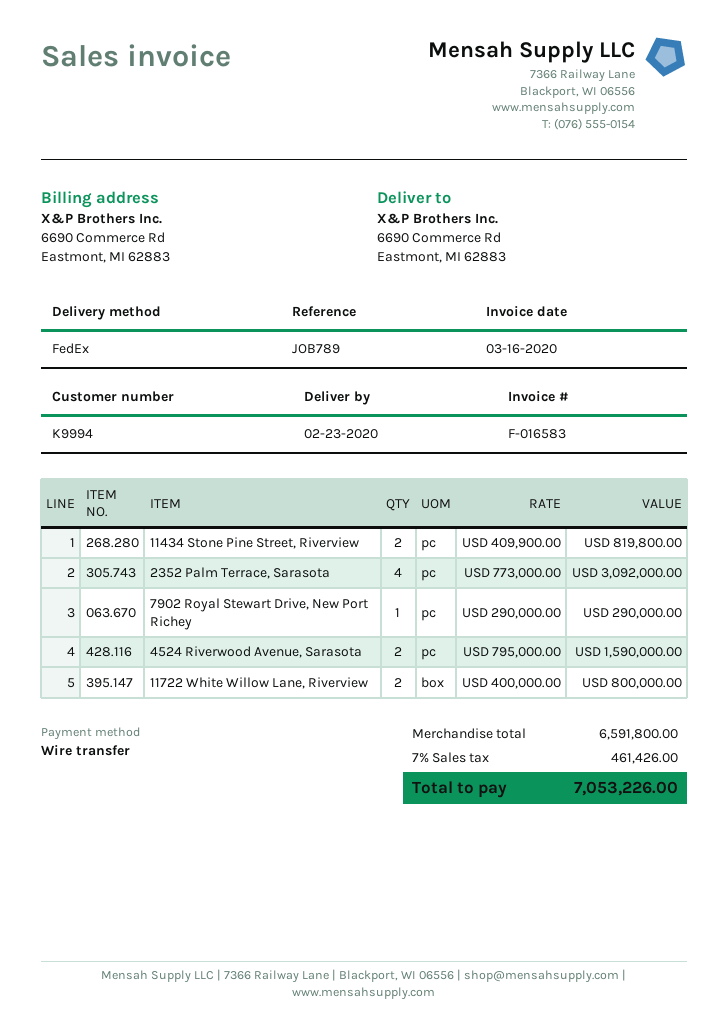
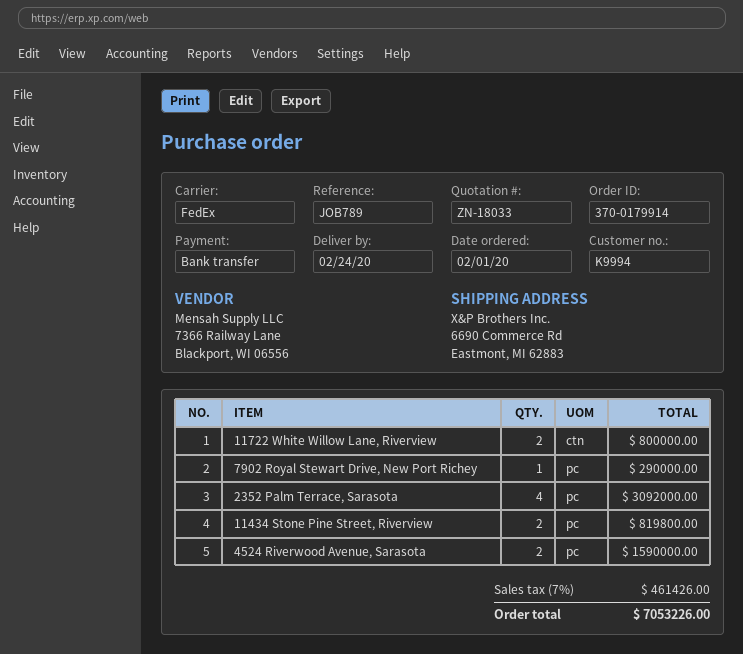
delivery date: 2020-02-23 -> 2020-02-24

